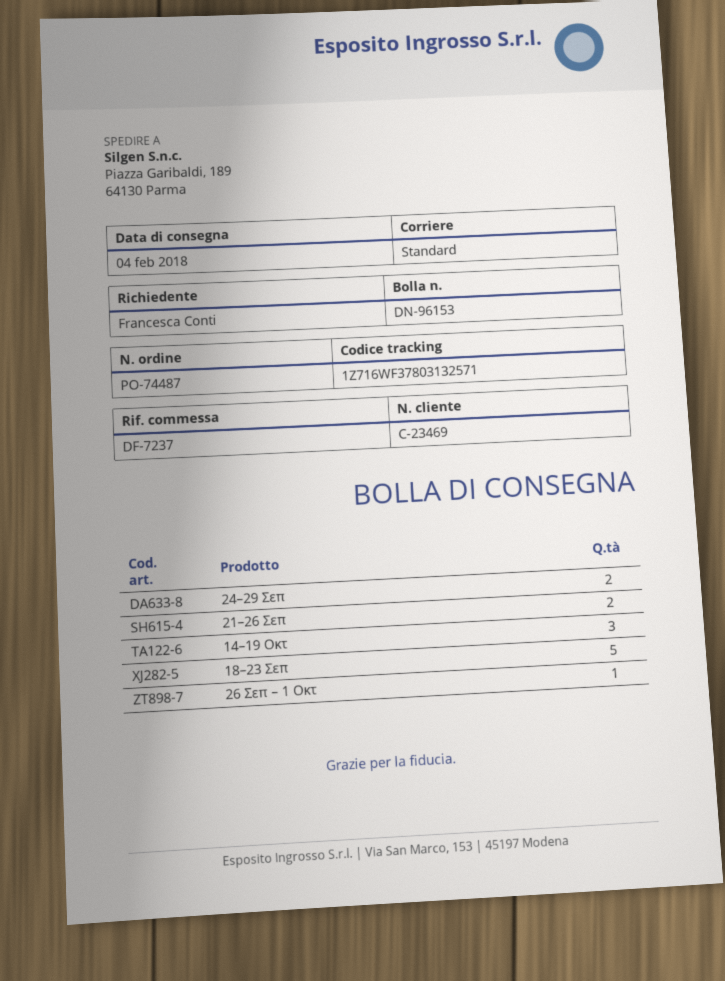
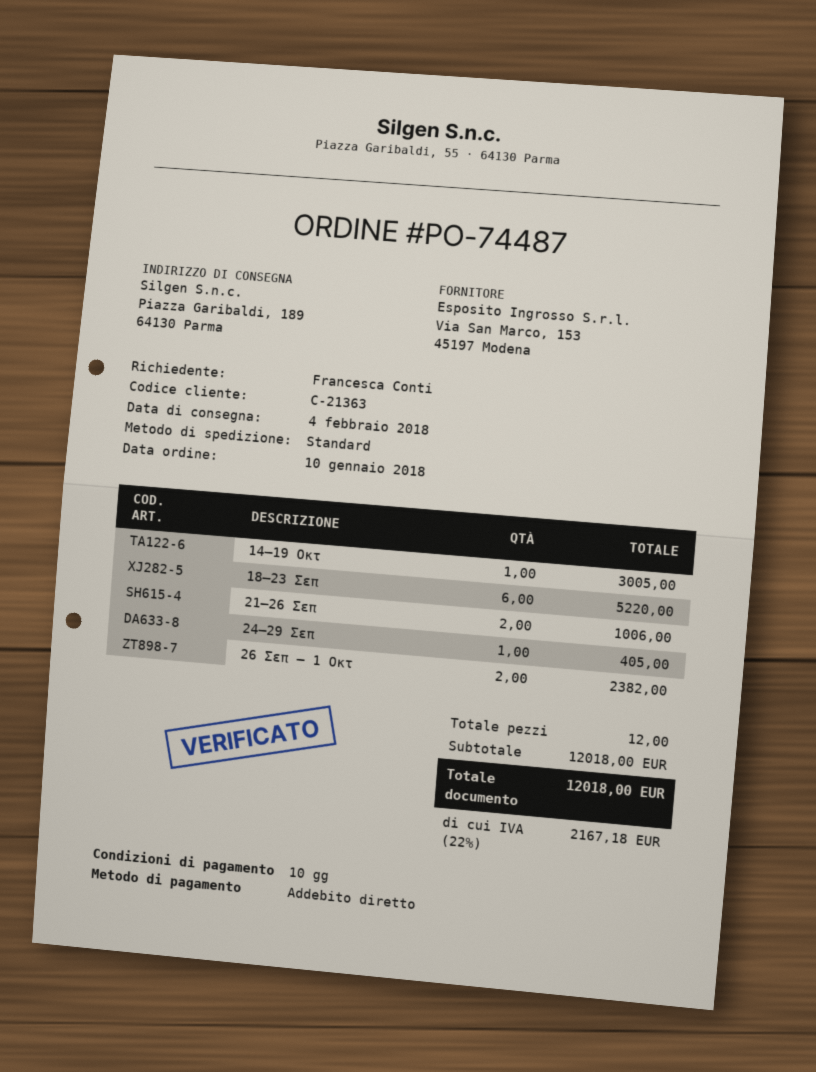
customer number: C-23469 -> C-21363
24–29 Σεπ: 2 -> 1
14–19 Οκτ: 3 -> 1
18–23 Σεπ: 5 -> 6
26 Σεπ – 1 Οκτ: 1 -> 2

